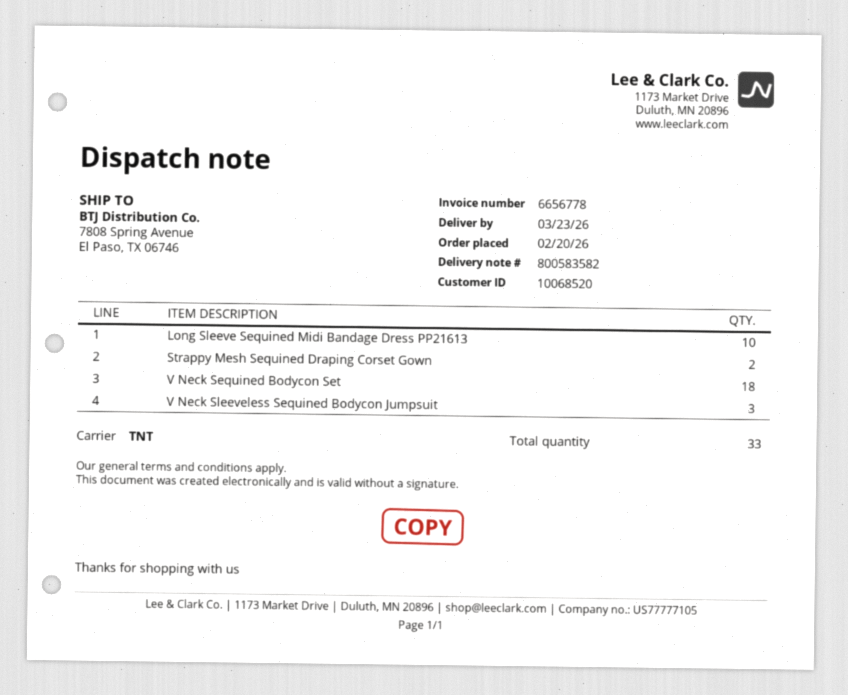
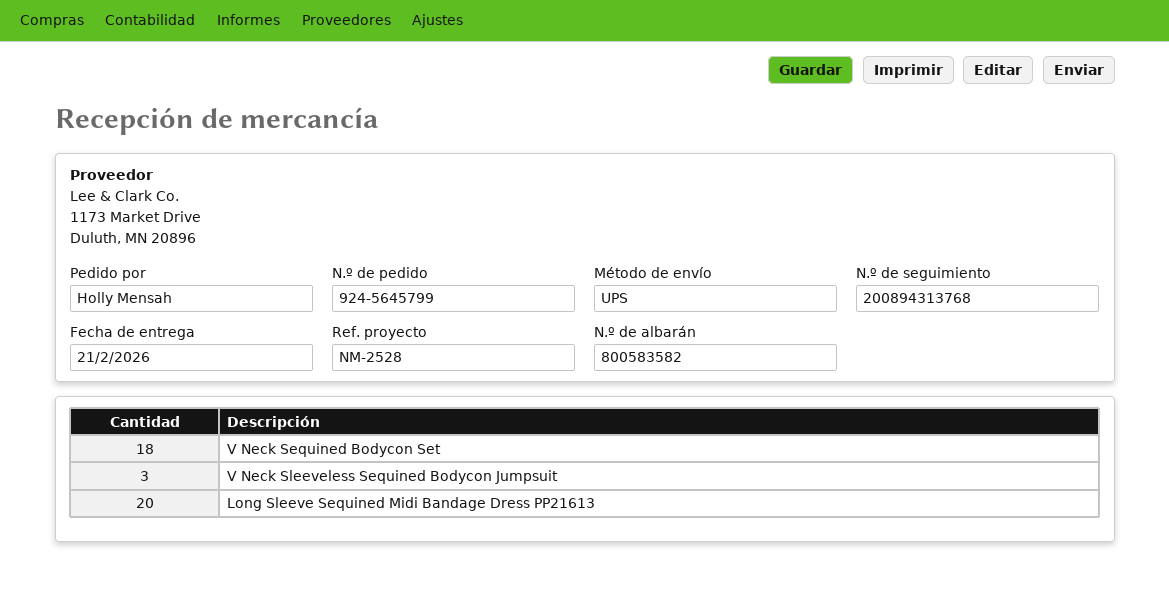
delivery date: 2026-03-23 -> 2026-02-21
shipping method: TNT -> UPS
Long Sleeve Sequined Midi Bandage Dress PP21613: 10 -> 20
Strappy Mesh Sequined Draping Corset Gown: 2 -> none

